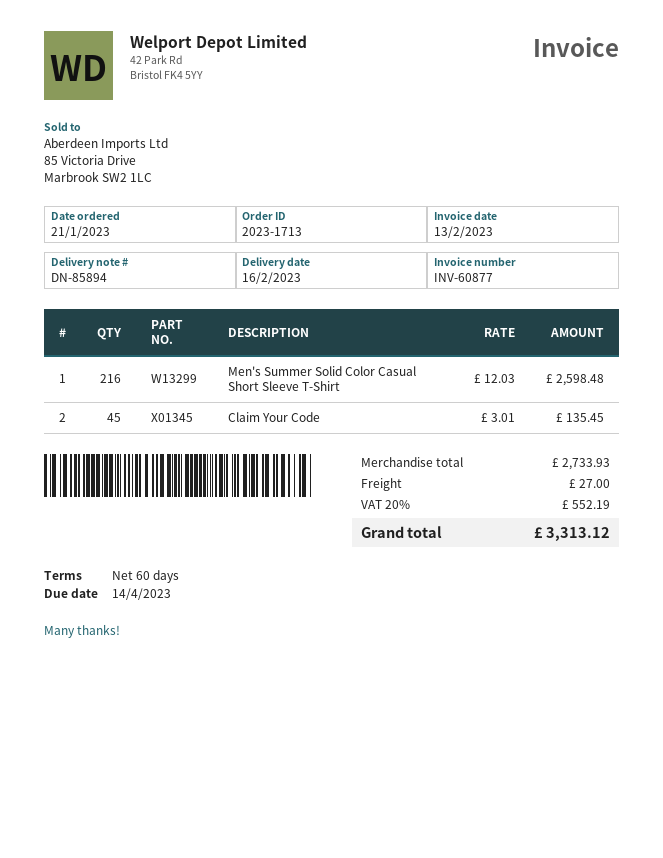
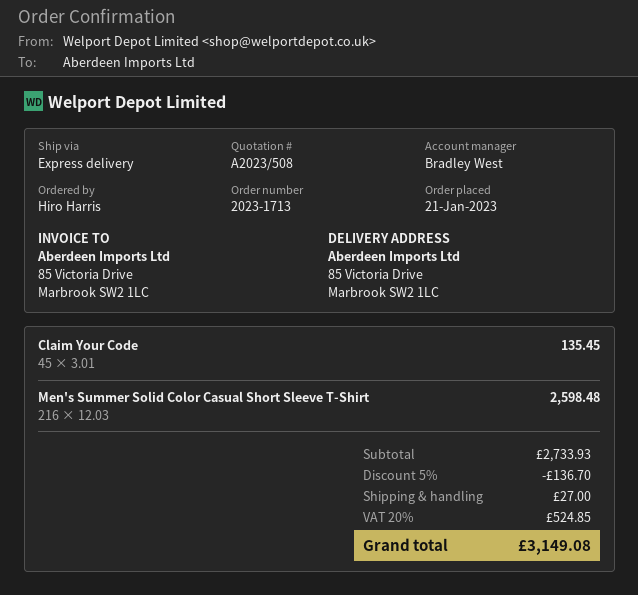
discount: none -> 5% = 136.70
tax: 20% = 552.19 -> 20% = 524.85
total: 3313.12 -> 3149.08

